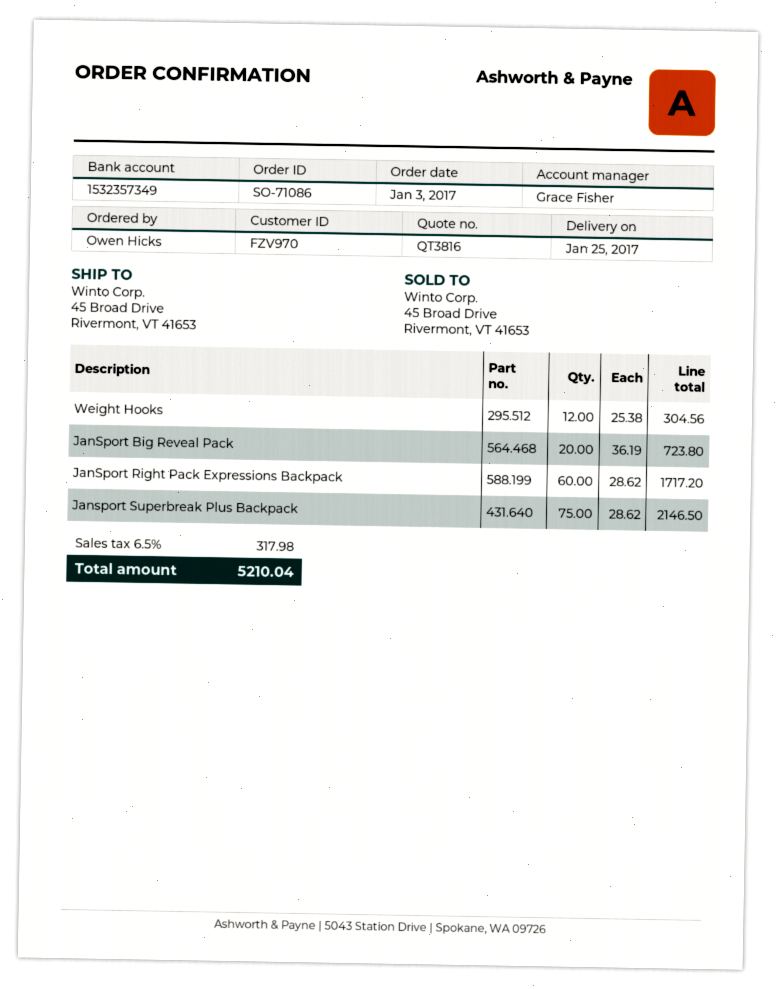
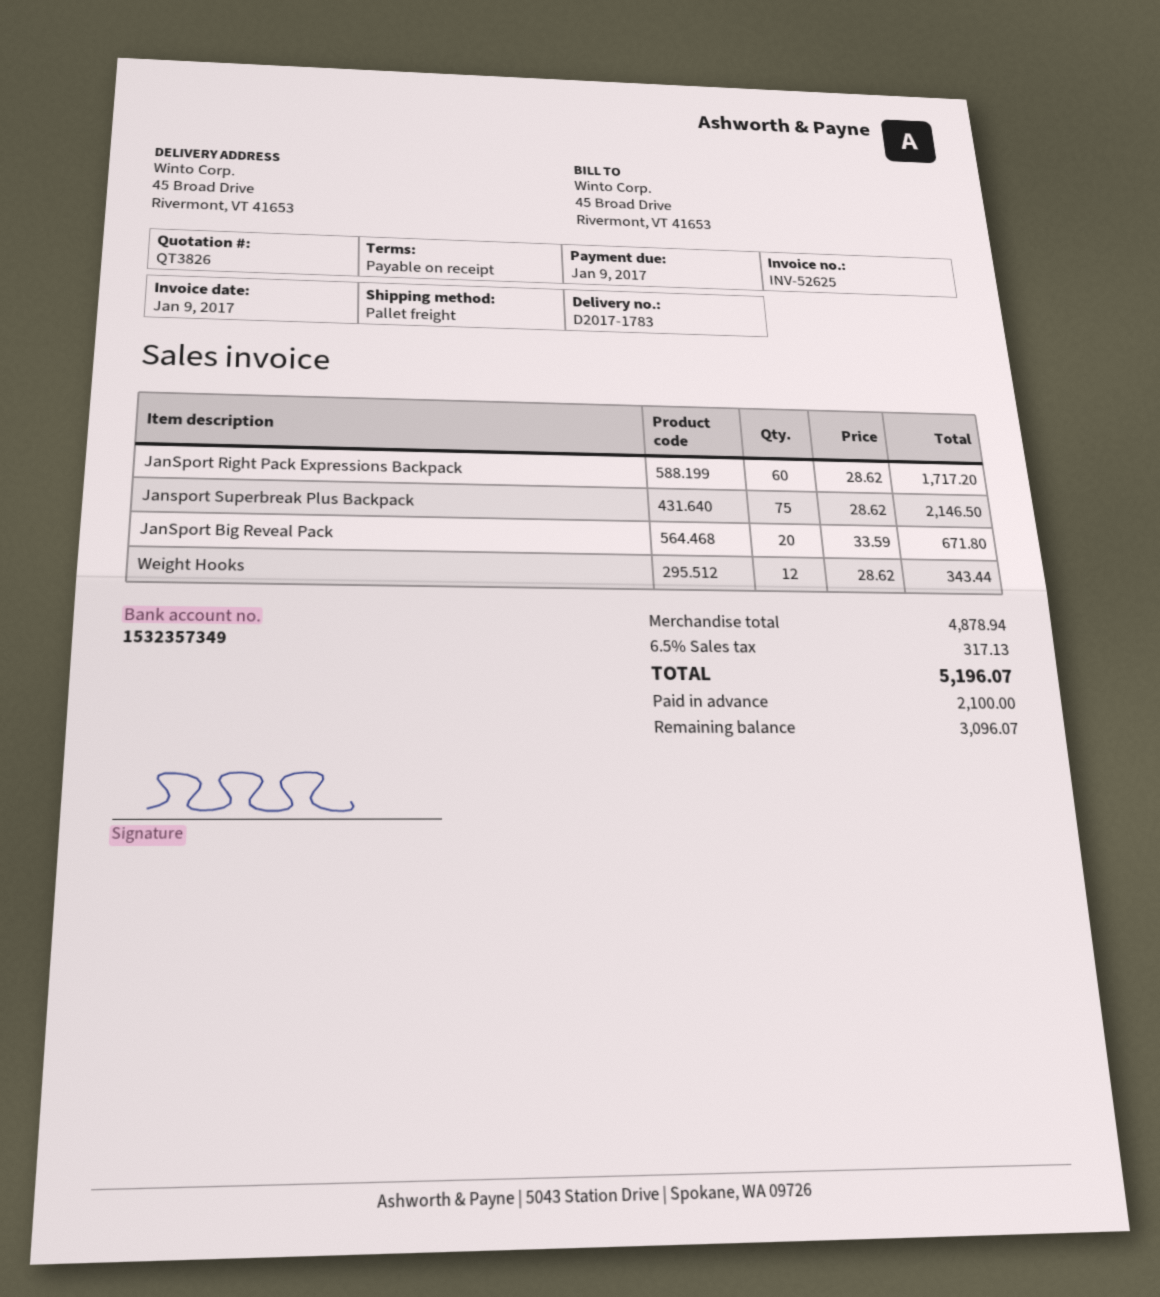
quote number: QT3816 -> QT3826
Weight Hooks: 12 x 25.38 = 304.56 -> 12 x 28.62 = 343.44
JanSport Big Reveal Pack: 20 x 36.19 = 723.80 -> 20 x 33.59 = 671.80
tax: 6.5% = 317.98 -> 6.5% = 317.13
total: 5210.04 -> 5196.07

